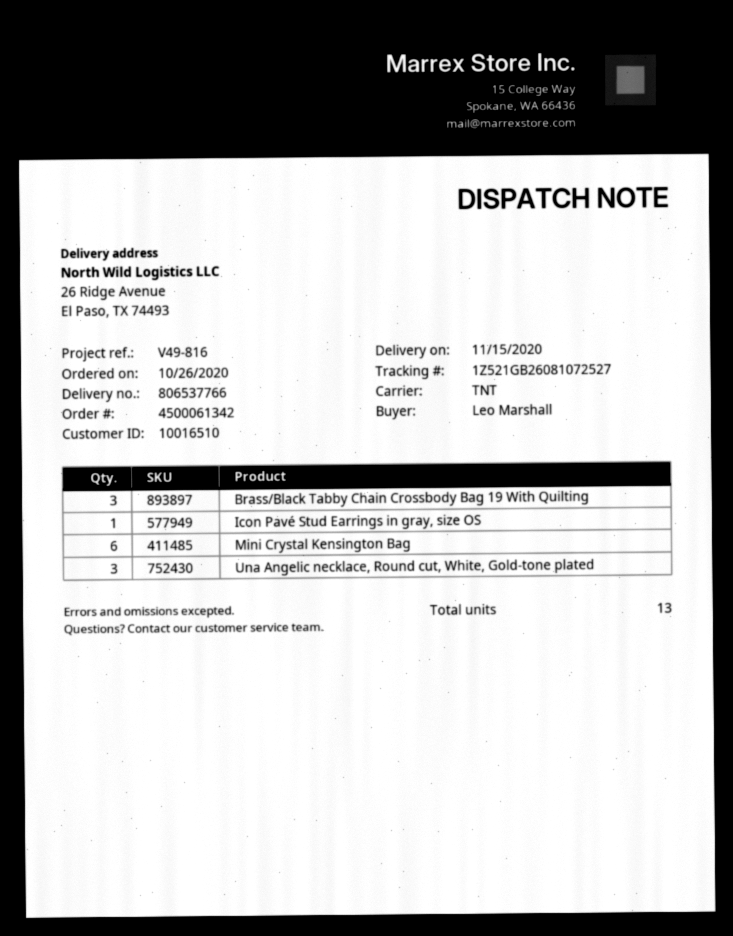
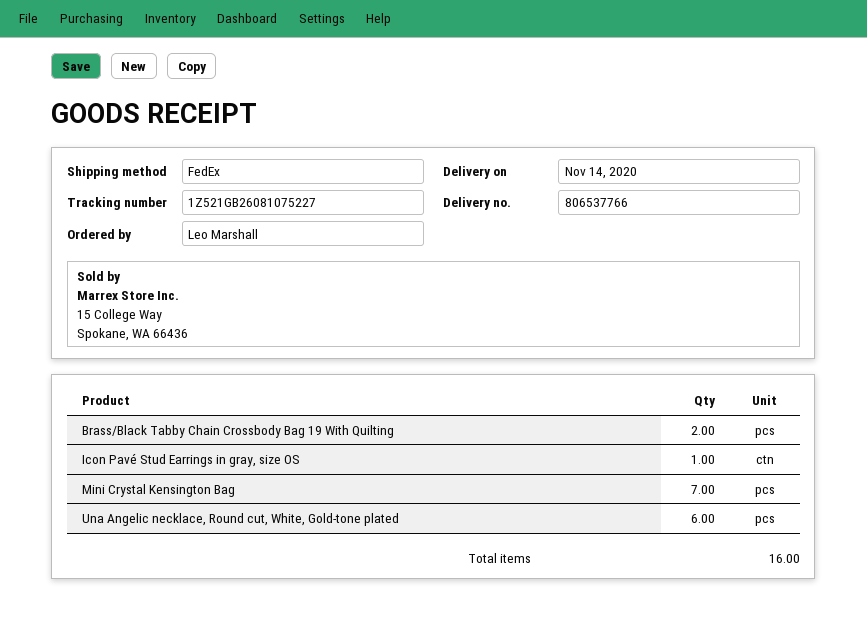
delivery date: 2020-11-15 -> 2020-11-14
shipping method: TNT -> FedEx
tracking number: 1Z521GB26081072527 -> 1Z521GB26081075227
Brass/Black Tabby Chain Crossbody Bag 19 With Quilting: 3 -> 2
Mini Crystal Kensington Bag: 6 -> 7
Una Angelic necklace, Round cut, White, Gold-tone plated: 3 -> 6
total quantity: 13 -> 16

